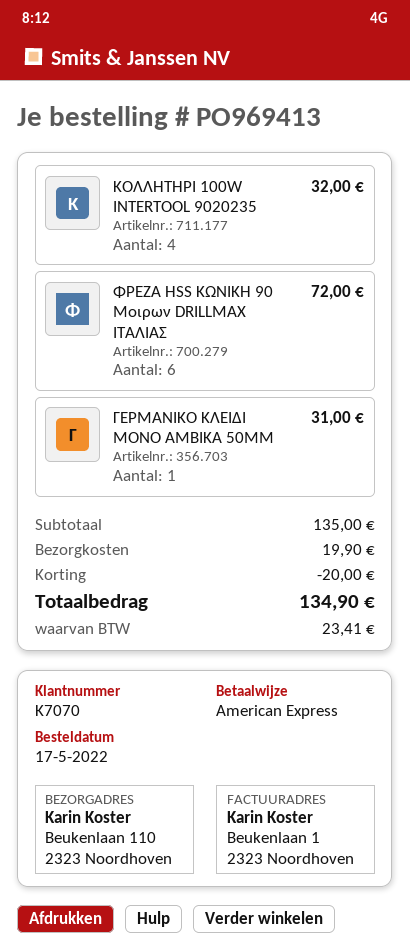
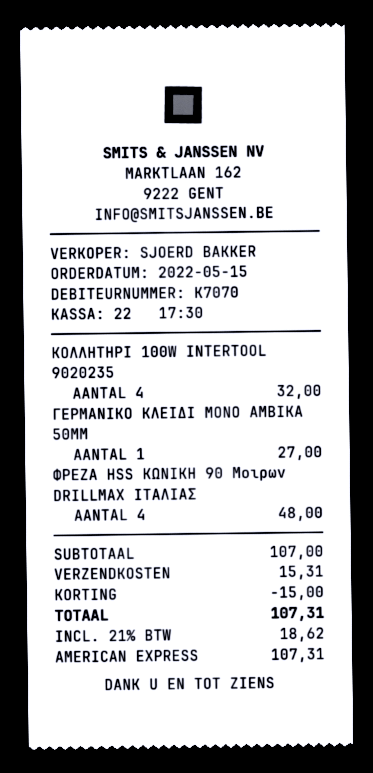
order date: 2022-05-17 -> 2022-05-15
ΦΡΕΖΑ HSS ΚΩΝΙΚΗ 90 Μοιρων DRILLMAX ΙΤΑΛΙΑΣ: 6 for 72.00 -> 4 for 48.00
ΓΕΡΜΑΝΙΚO ΚΛΕΙΔΙ ΜΟΝΟ AMBIKA 50MM: 1 for 31.00 -> 1 for 27.00
subtotal: 135.00 -> 107.00
discount: 20.00 -> 15.00
shipping: 19.90 -> 15.31
tax: 23.41 -> 18.62
total: 134.90 -> 107.31

